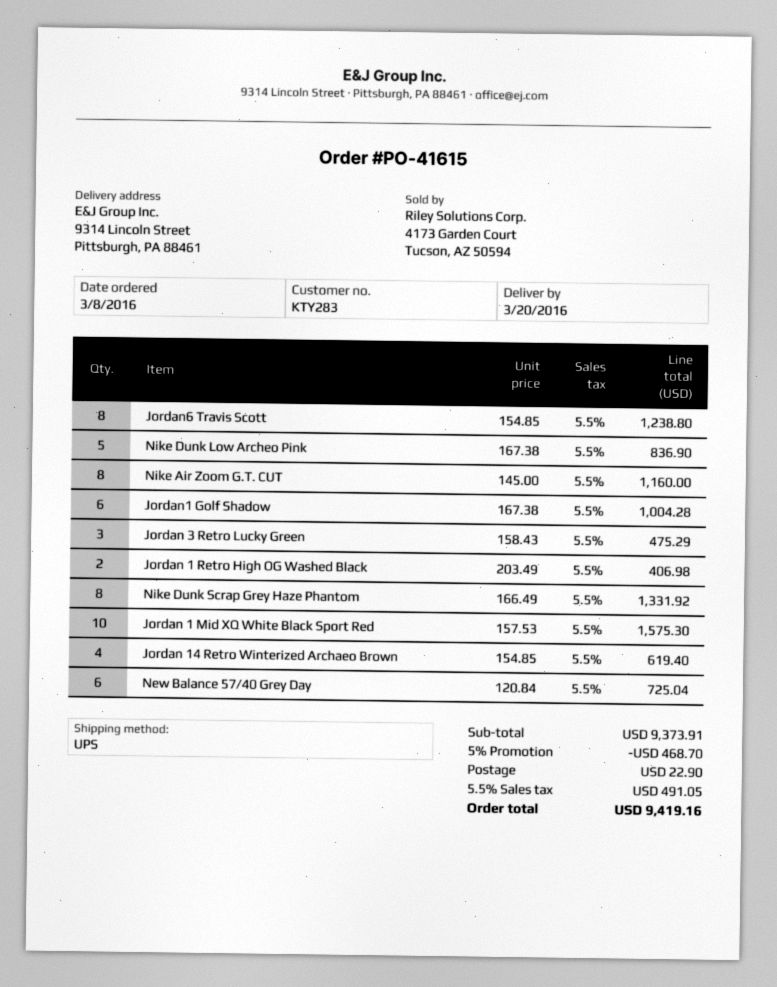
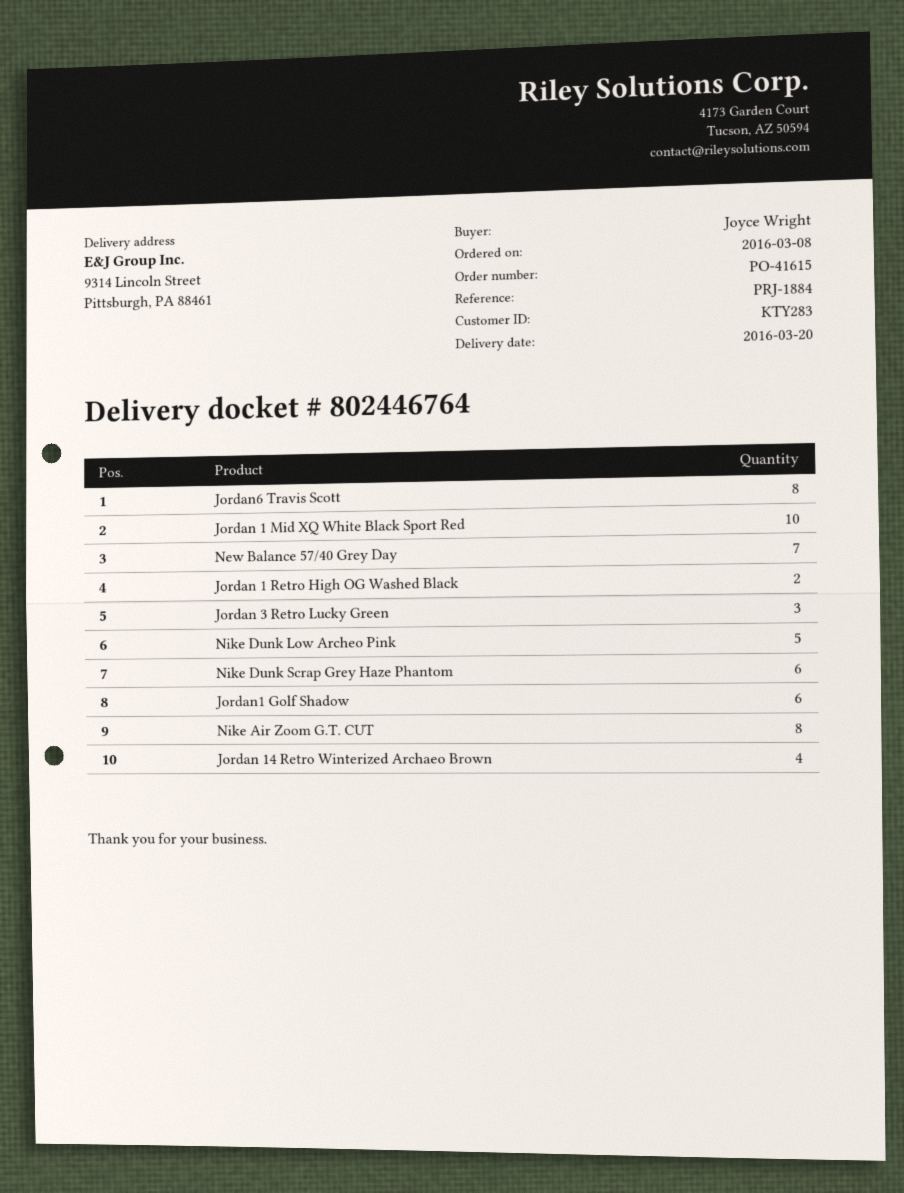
Nike Dunk Scrap Grey Haze Phantom: 8 -> 6
New Balance 57/40 Grey Day: 6 -> 7

